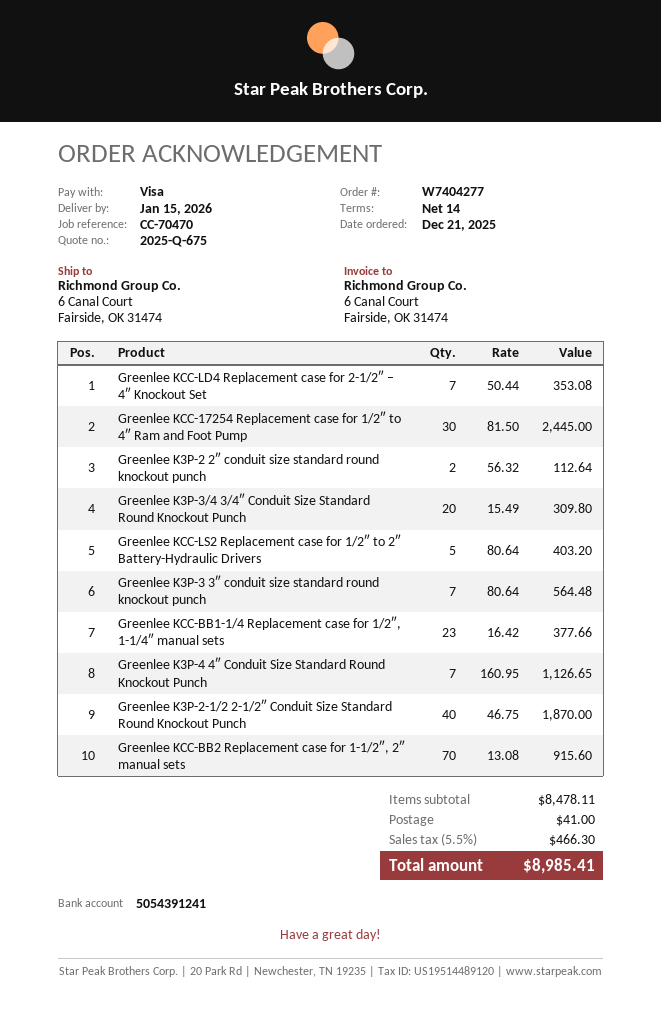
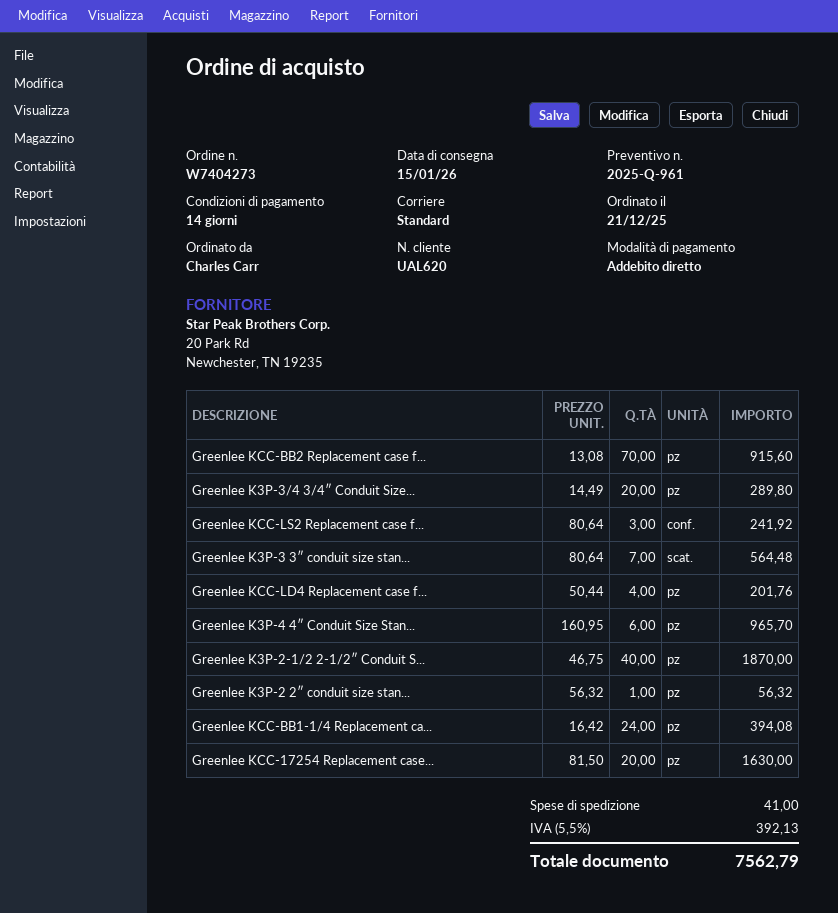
quote number: 2025-Q-675 -> 2025-Q-961
order number: W7404277 -> W7404273
payment method: Visa -> direct debit
Greenlee KCC-LD4 Replacement case for 2-1/2″ – 4″ Knockout Set: 7 x 50.44 = 353.08 -> 4 x 50.44 = 201.76
Greenlee KCC-17254 Replacement case for 1/2″ to 4″ Ram and Foot Pump: 30 x 81.50 = 2445.00 -> 20 x 81.50 = 1630.00
Greenlee K3P-2 2″ conduit size standard round knockout punch: 2 x 56.32 = 112.64 -> 1 x 56.32 = 56.32
Greenlee K3P-3/4 3/4″ Conduit Size Standard Round Knockout Punch: 20 x 15.49 = 309.80 -> 20 x 14.49 = 289.80
Greenlee KCC-LS2 Replacement case for 1/2″ to 2″ Battery-Hydraulic Drivers: 5 x 80.64 = 403.20 -> 3 x 80.64 = 241.92
Greenlee KCC-BB1-1/4 Replacement case for 1/2″, 1-1/4″ manual sets: 23 x 16.42 = 377.66 -> 24 x 16.42 = 394.08
Greenlee K3P-4 4″ Conduit Size Standard Round Knockout Punch: 7 x 160.95 = 1126.65 -> 6 x 160.95 = 965.70
tax: 5.5% = 466.30 -> 5.5% = 392.13
total: 8985.41 -> 7562.79

